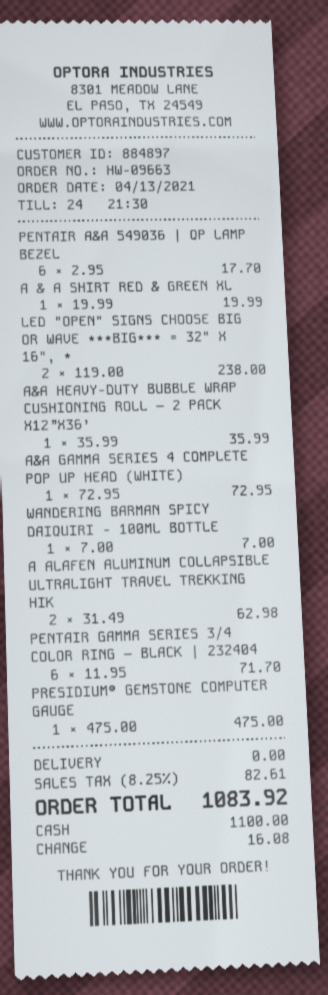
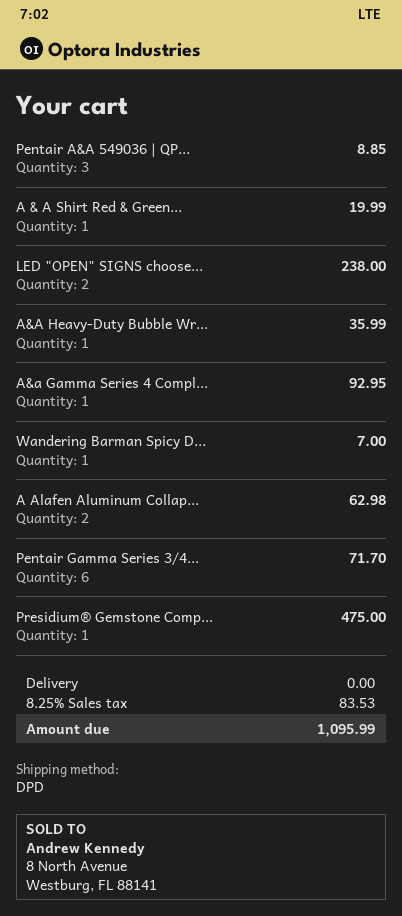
PENTAIR A&A 549036 | QP LAMP BEZEL: 6 for 17.70 -> 3 for 8.85
A&A GAMMA SERIES 4 COMPLETE POP UP HEAD (WHITE): 1 for 72.95 -> 1 for 92.95
tax: 8.25% = 82.61 -> 8.25% = 83.53
total: 1083.92 -> 1095.99

